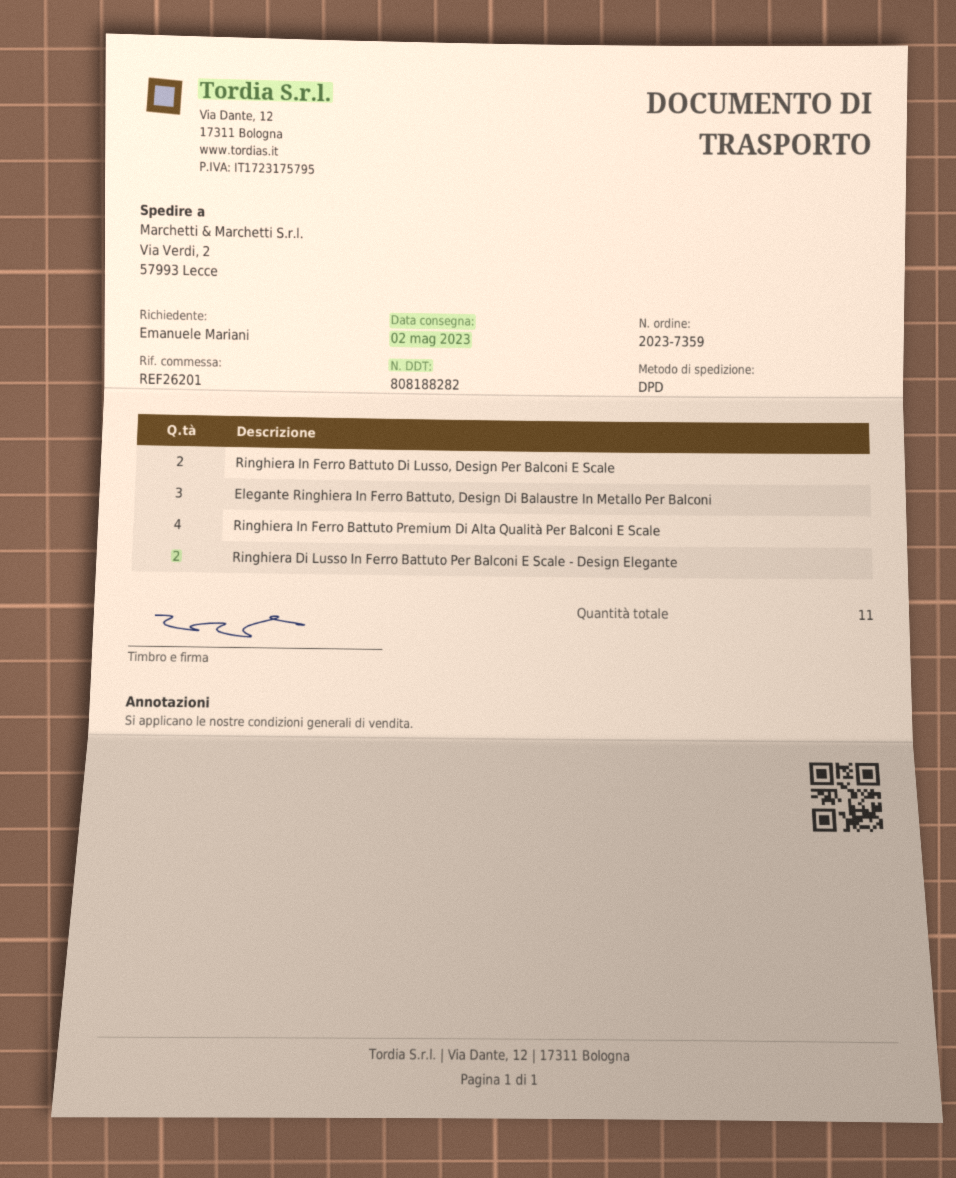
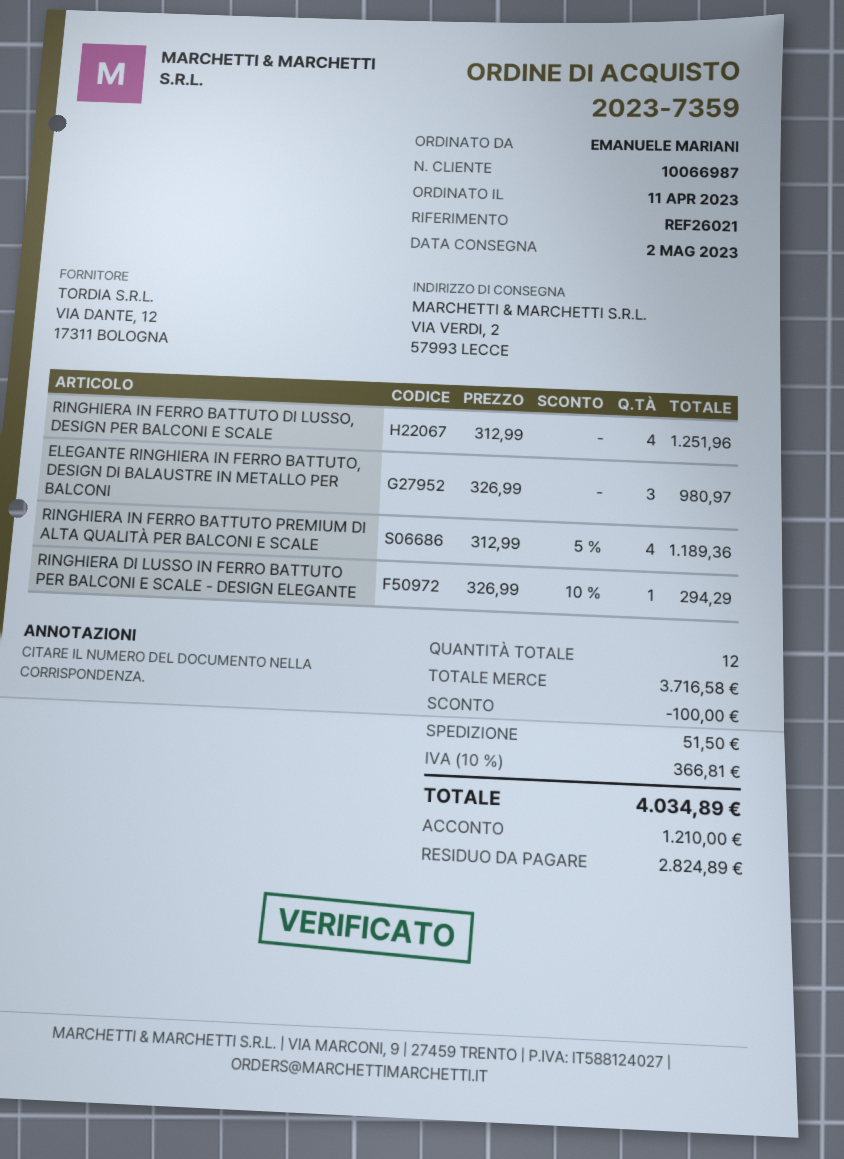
reference: REF26201 -> REF26021
Ringhiera In Ferro Battuto Di Lusso, Design Per Balconi E Scale: 2 -> 4
Ringhiera Di Lusso In Ferro Battuto Per Balconi E Scale - Design Elegante: 2 -> 1
total quantity: 11 -> 12

